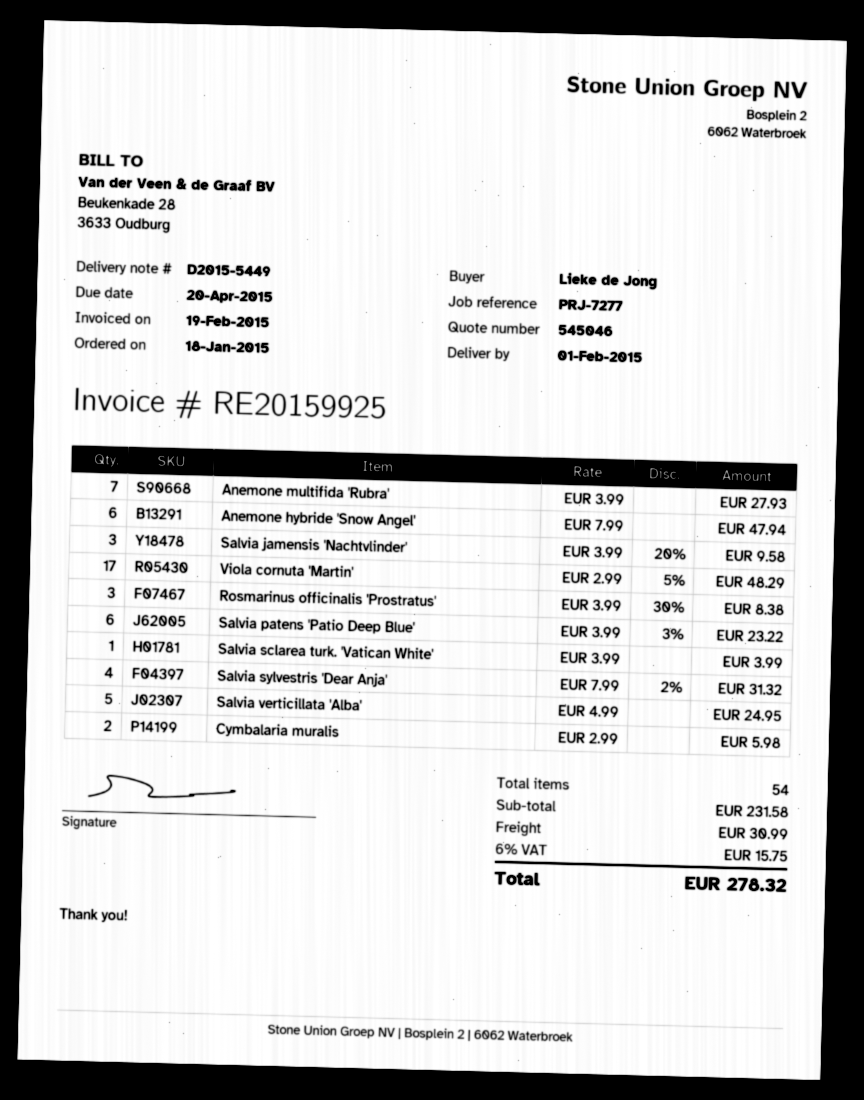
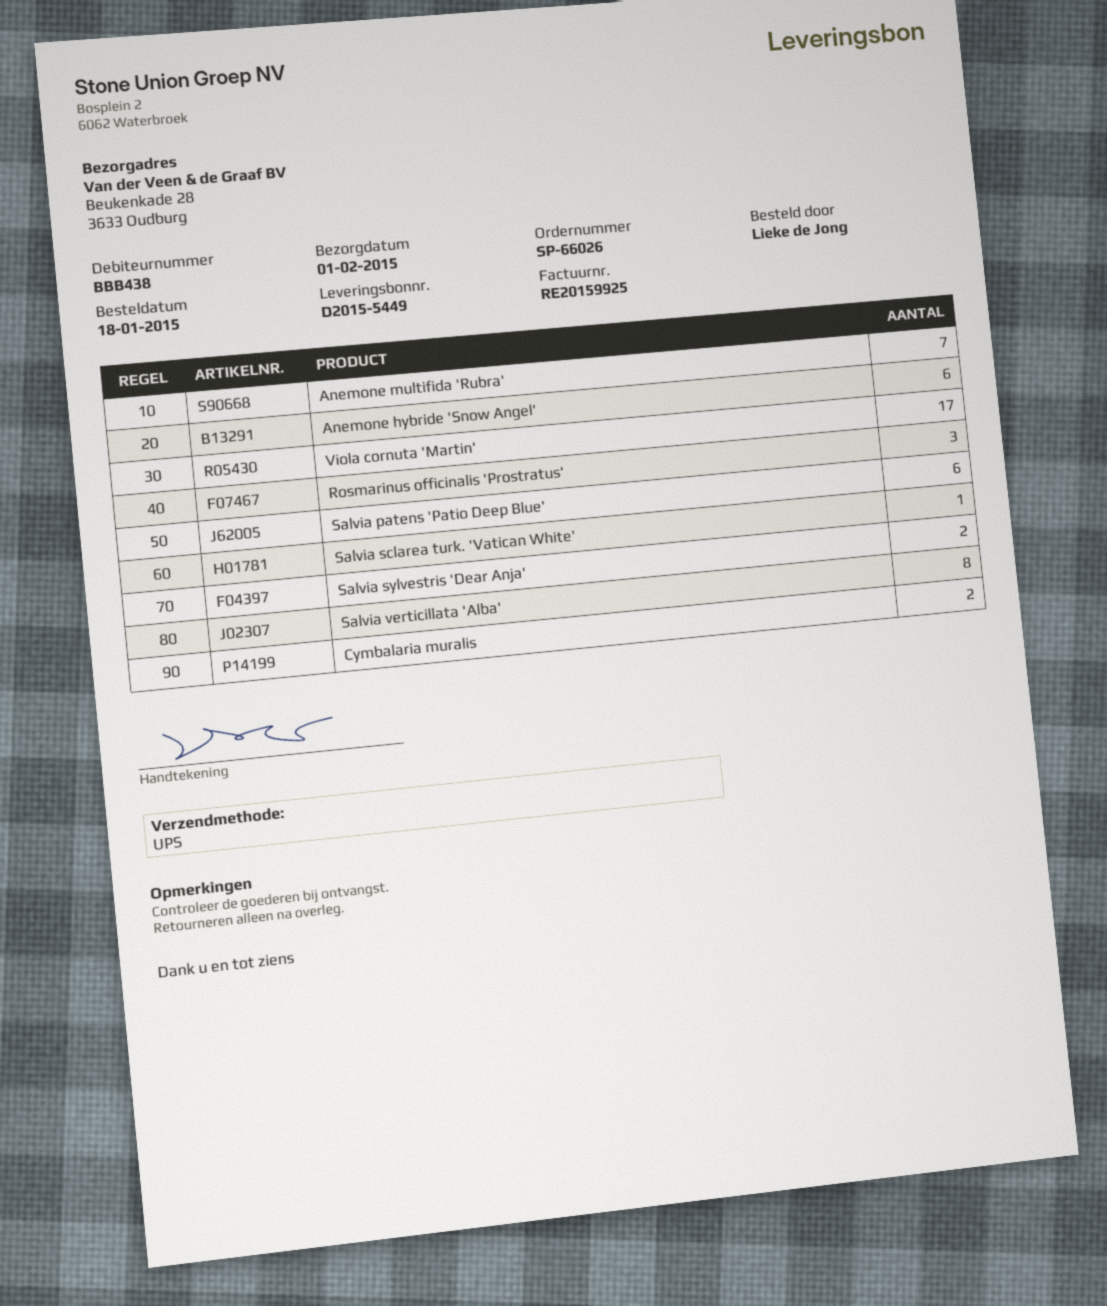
Salvia jamensis 'Nachtvlinder': 3 -> none
Salvia sylvestris 'Dear Anja': 4 -> 2
Salvia verticillata 'Alba': 5 -> 8

